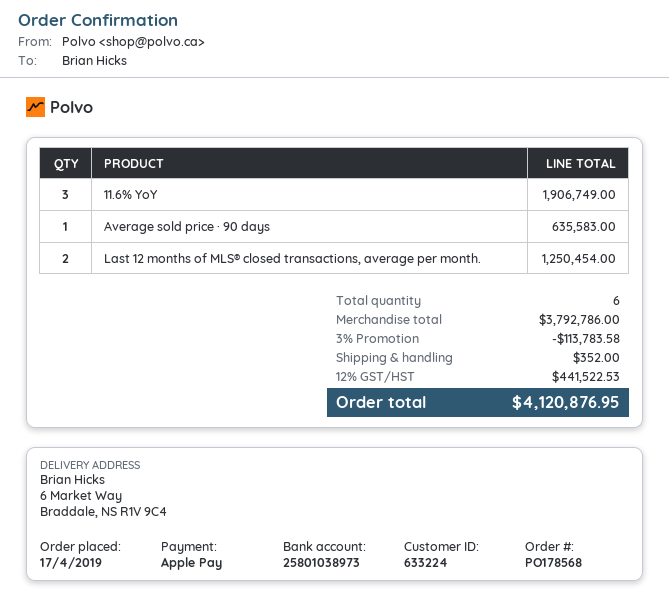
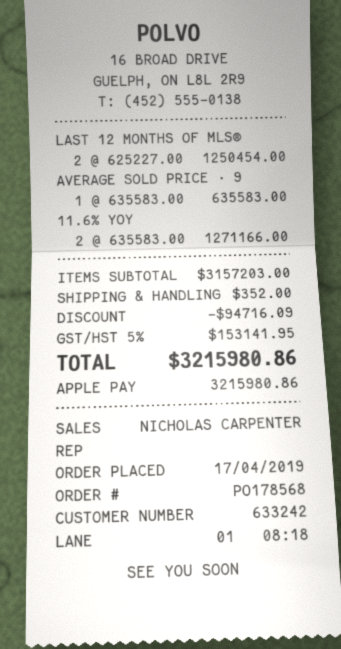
customer number: 633224 -> 633242
11.6% YoY: 3 for 1906749.00 -> 2 for 1271166.00
subtotal: 3792786.00 -> 3157203.00
discount: 113783.58 -> 94716.09
tax: 12% = 441522.53 -> 5% = 153141.95
total: 4120876.95 -> 3215980.86

